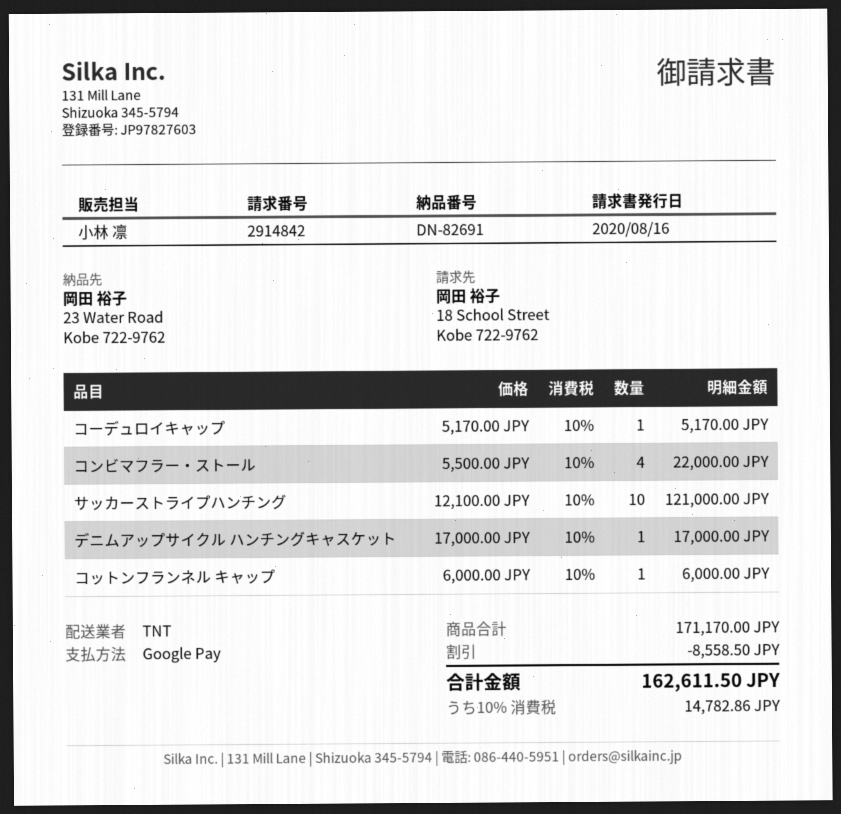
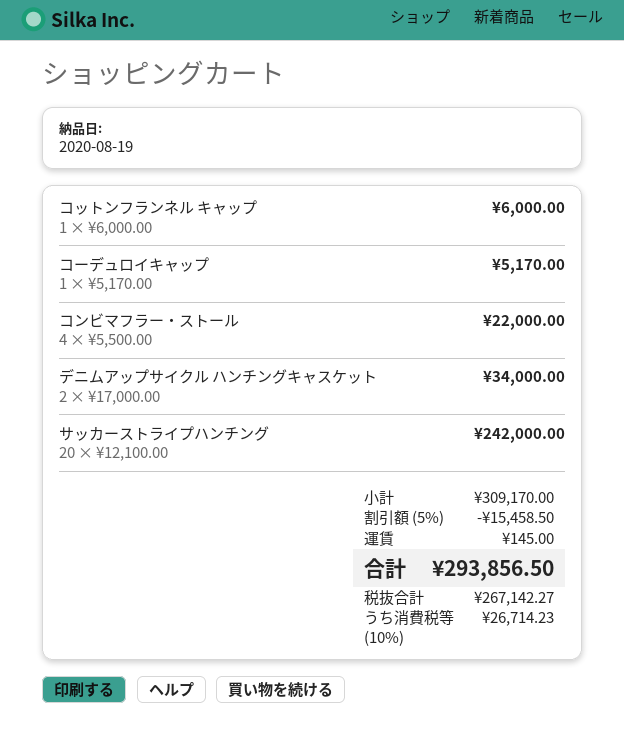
サッカーストライプハンチング: 10 x 12100.00 = 121000.00 -> 20 x 12100.00 = 242000.00
デニムアップサイクル ハンチングキャスケット: 1 x 17000.00 = 17000.00 -> 2 x 17000.00 = 34000.00
subtotal: 171170.00 -> 309170.00
discount: 8558.50 -> 15458.50
shipping: none -> 145.00
tax: 10% = 14782.86 -> 10% = 26714.23
total: 162611.50 -> 293856.50

